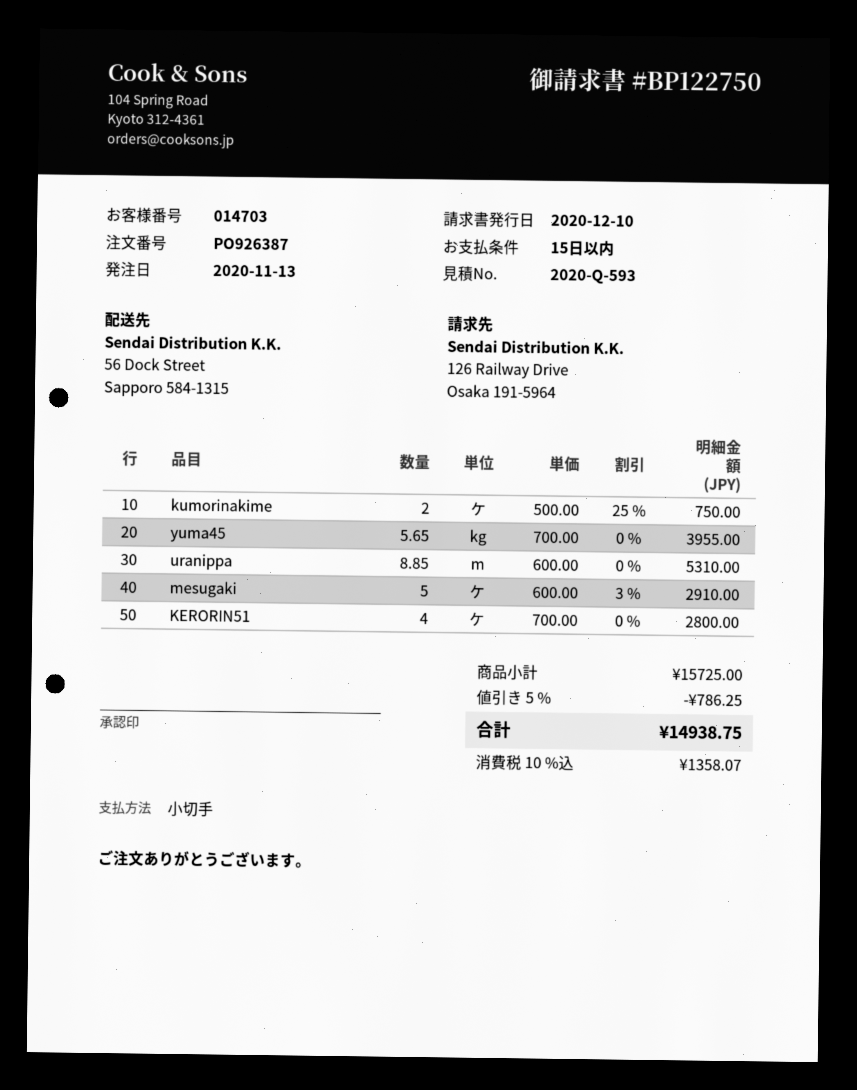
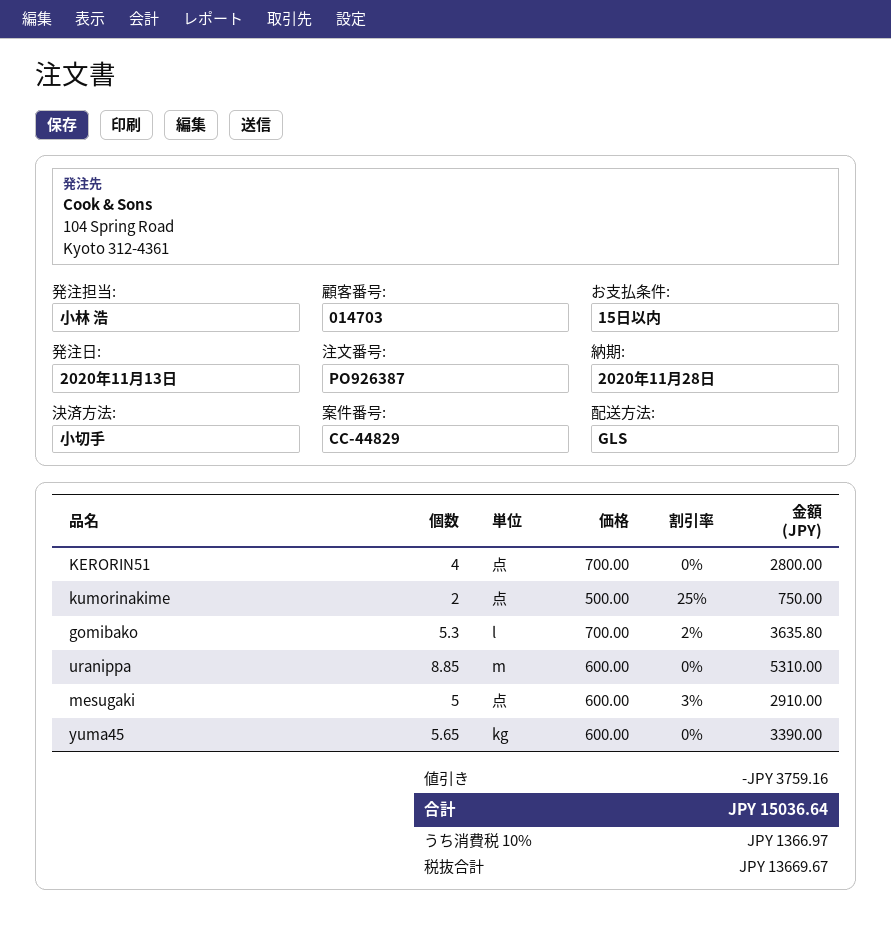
yuma45: 5.65 x 700.00 = 3955.00 -> 5.65 x 600.00 = 3390.00
gomibako: none -> 5.3 x 700.00 - 2% = 3635.80
discount: 786.25 -> 3759.16
tax: 10% = 1358.07 -> 10% = 1366.97
total: 14938.75 -> 15036.64

